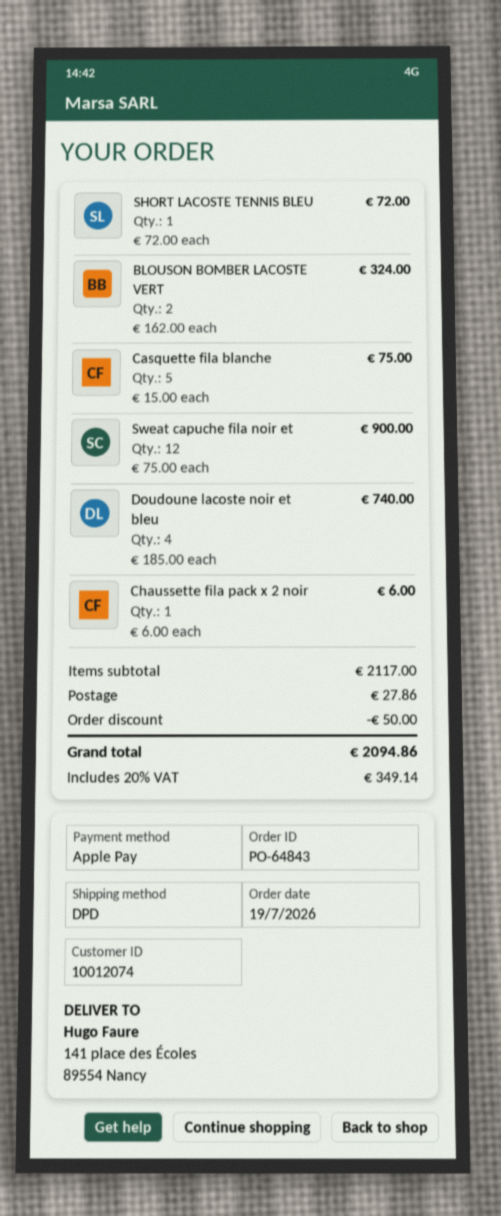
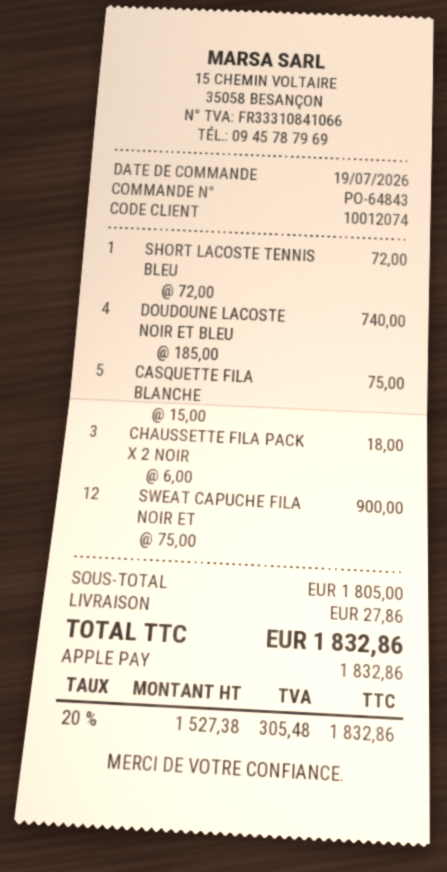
BLOUSON BOMBER LACOSTE VERT: 2 x 162.00 = 324.00 -> none
Chaussette fila pack x 2 noir: 1 x 6.00 = 6.00 -> 3 x 6.00 = 18.00
subtotal: 2117.00 -> 1805.00
discount: 50.00 -> none
tax: 20% = 349.14 -> 20% = 305.48
total: 2094.86 -> 1832.86

